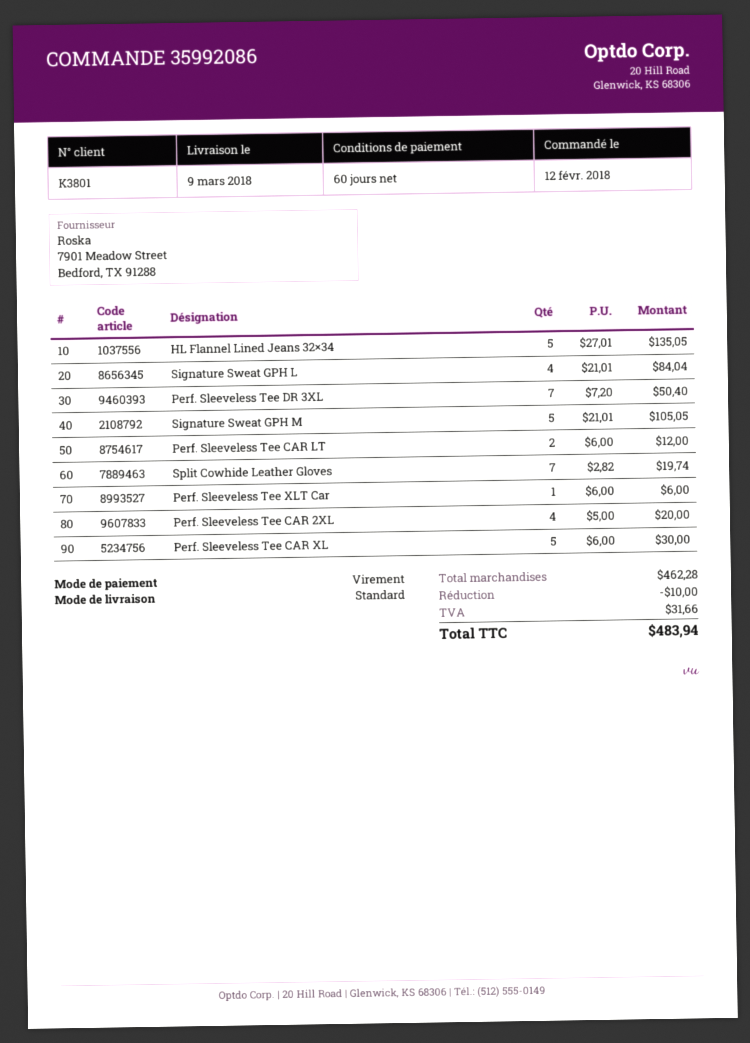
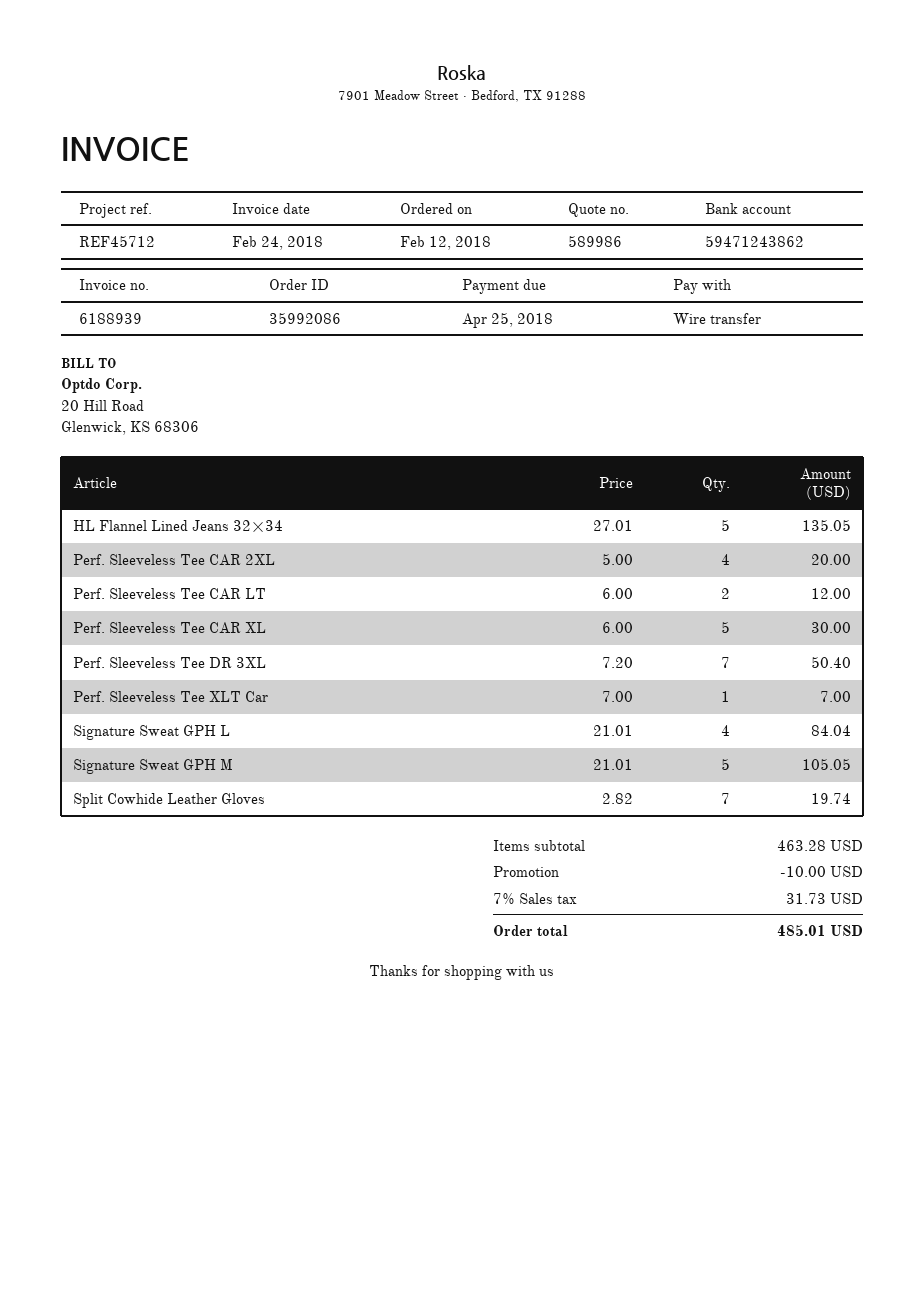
Perf. Sleeveless Tee XLT Car: 1 x 6.00 = 6.00 -> 1 x 7.00 = 7.00
subtotal: 462.28 -> 463.28
tax: 31.66 -> 31.73
total: 483.94 -> 485.01

